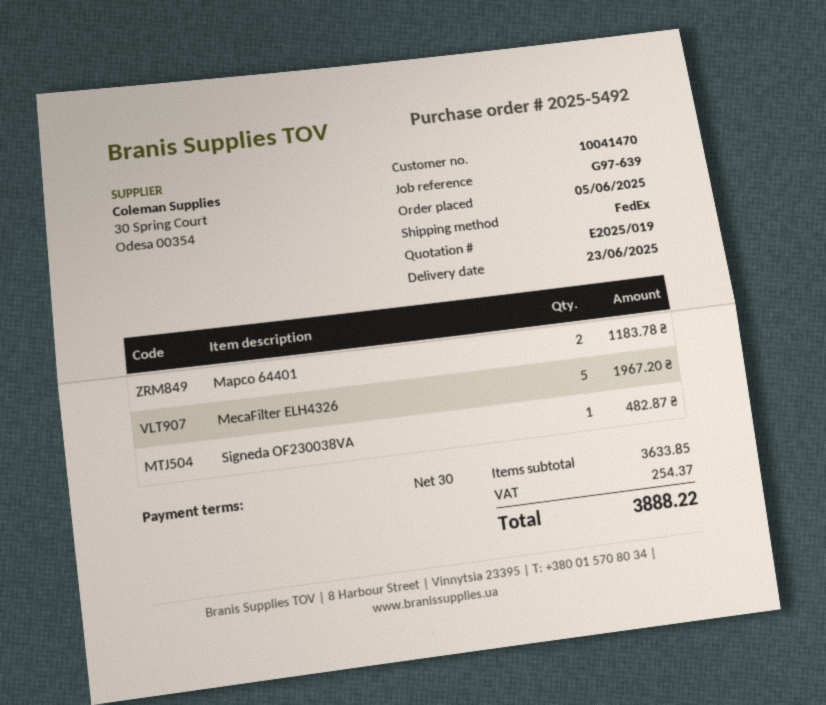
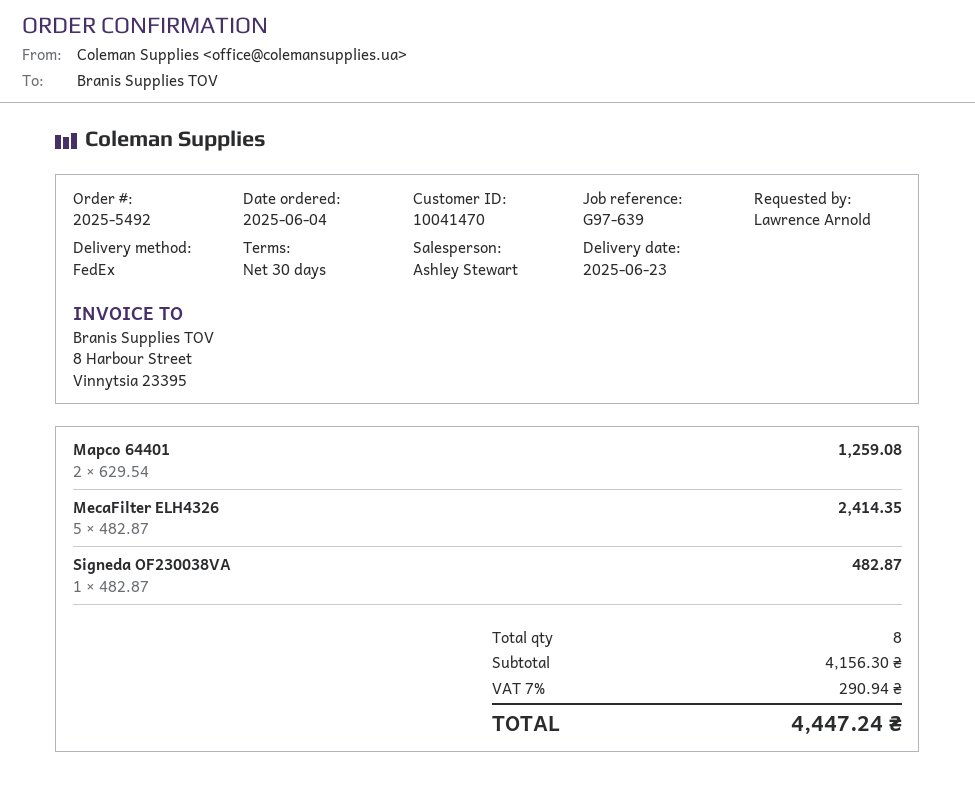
order date: 2025-06-05 -> 2025-06-04
Mapco 64401: 2 for 1183.78 -> 2 for 1259.08
MecaFilter ELH4326: 5 for 1967.20 -> 5 for 2414.35
subtotal: 3633.85 -> 4156.30
tax: 254.37 -> 290.94
total: 3888.22 -> 4447.24

